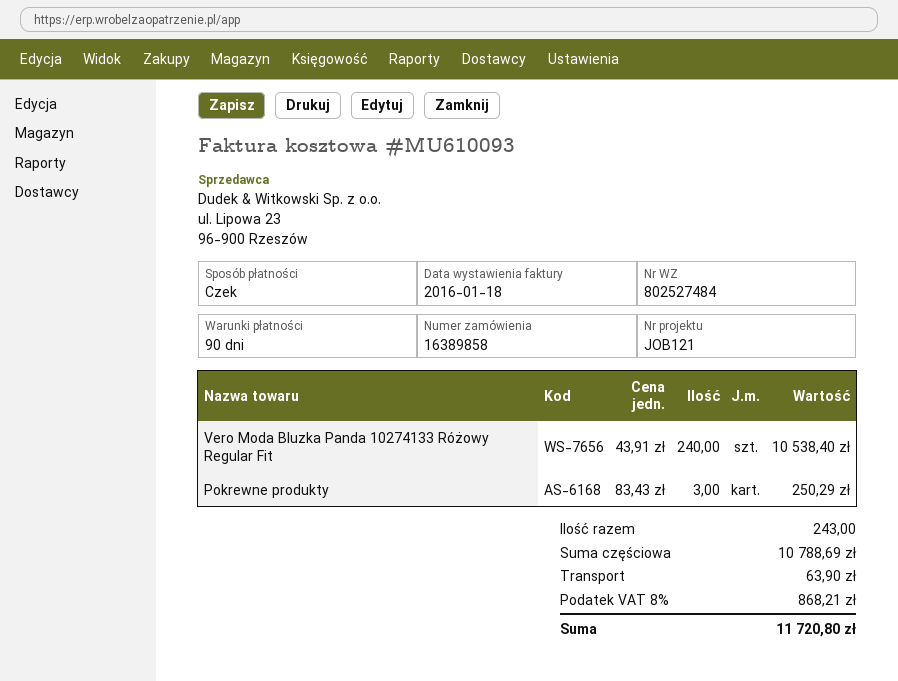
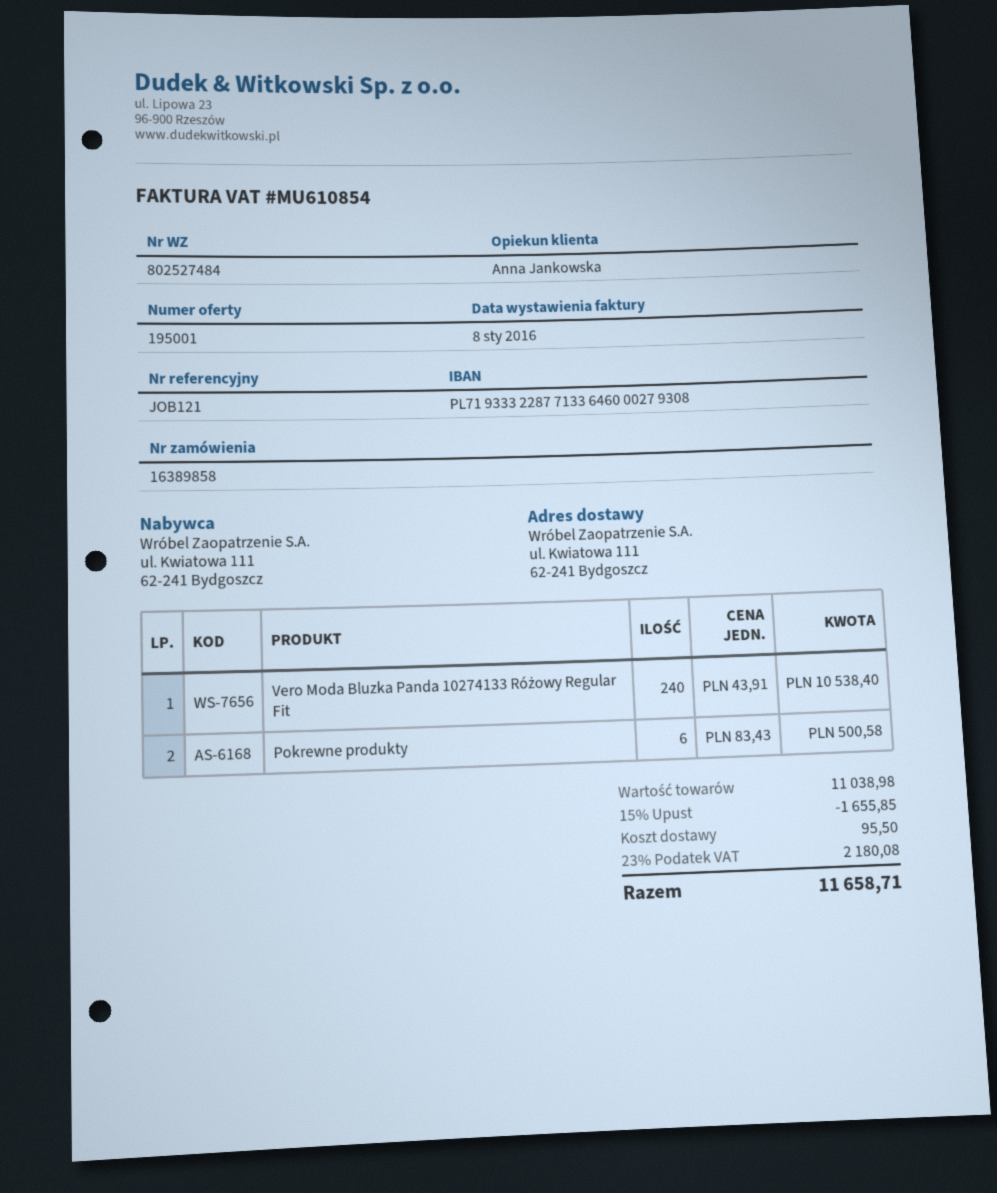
invoice number: MU610093 -> MU610854
invoice date: 2016-01-18 -> 2016-01-08
Pokrewne produkty: 3 x 83.43 = 250.29 -> 6 x 83.43 = 500.58
subtotal: 10788.69 -> 11038.98
discount: none -> 15% = 1655.85
shipping: 63.90 -> 95.50
tax: 8% = 868.21 -> 23% = 2180.08
total: 11720.80 -> 11658.71

